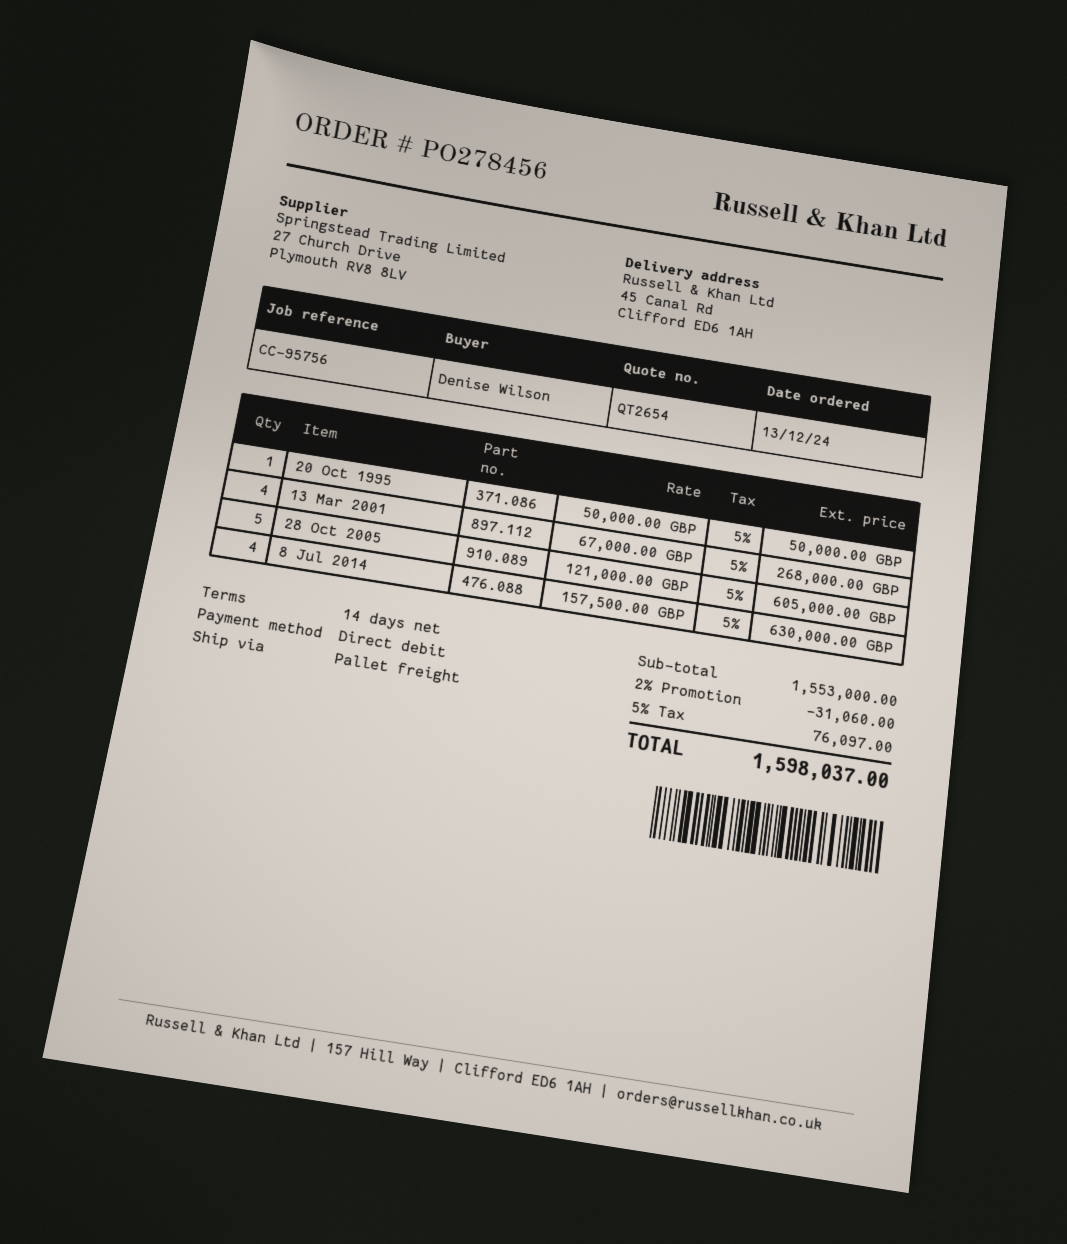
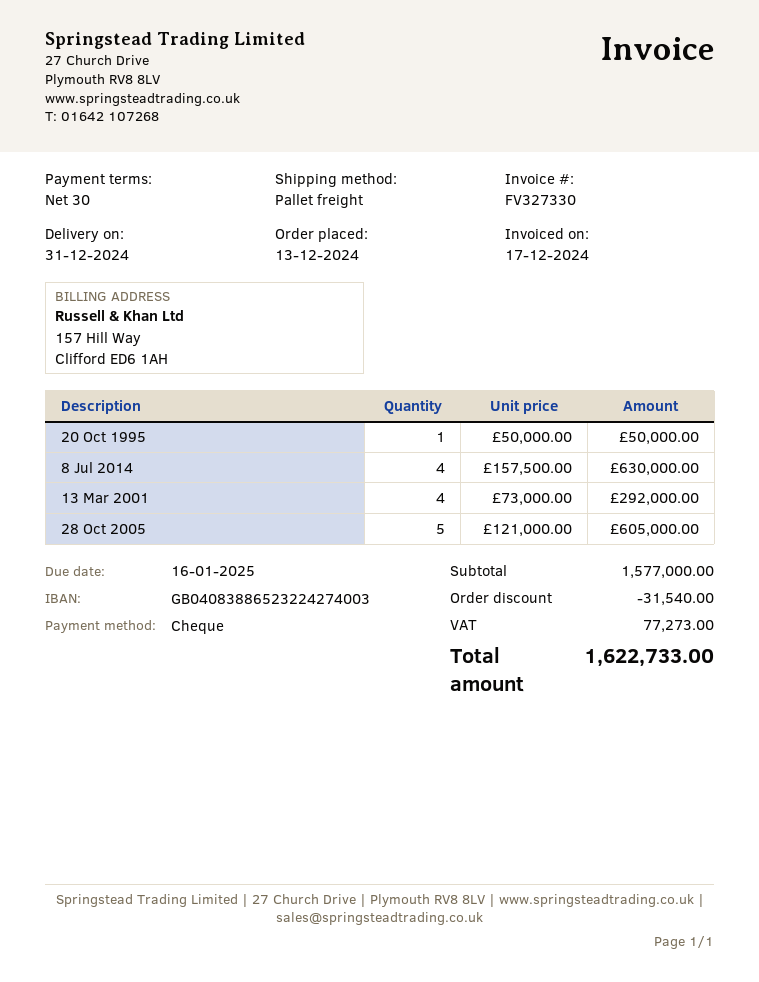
payment terms: 14 days -> 30 days
payment method: direct debit -> cheque
13 Mar 2001: 4 x 67000.00 = 268000.00 -> 4 x 73000.00 = 292000.00
subtotal: 1553000.00 -> 1577000.00
discount: 31060.00 -> 31540.00
tax: 76097.00 -> 77273.00
total: 1598037.00 -> 1622733.00

